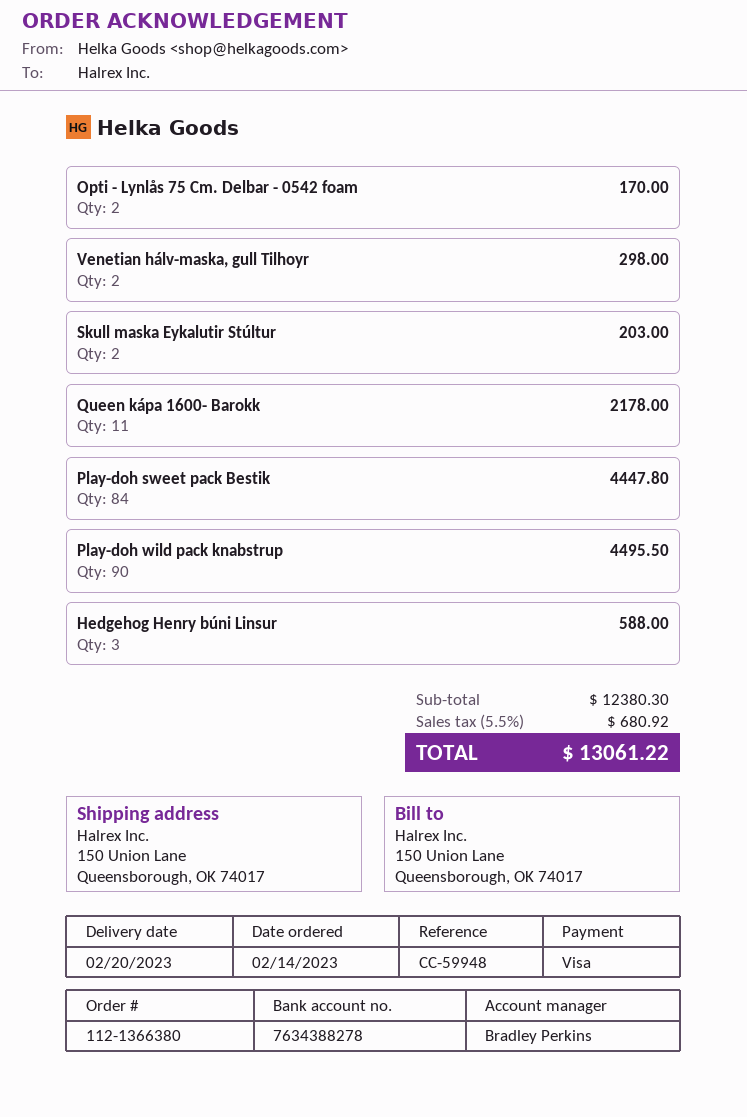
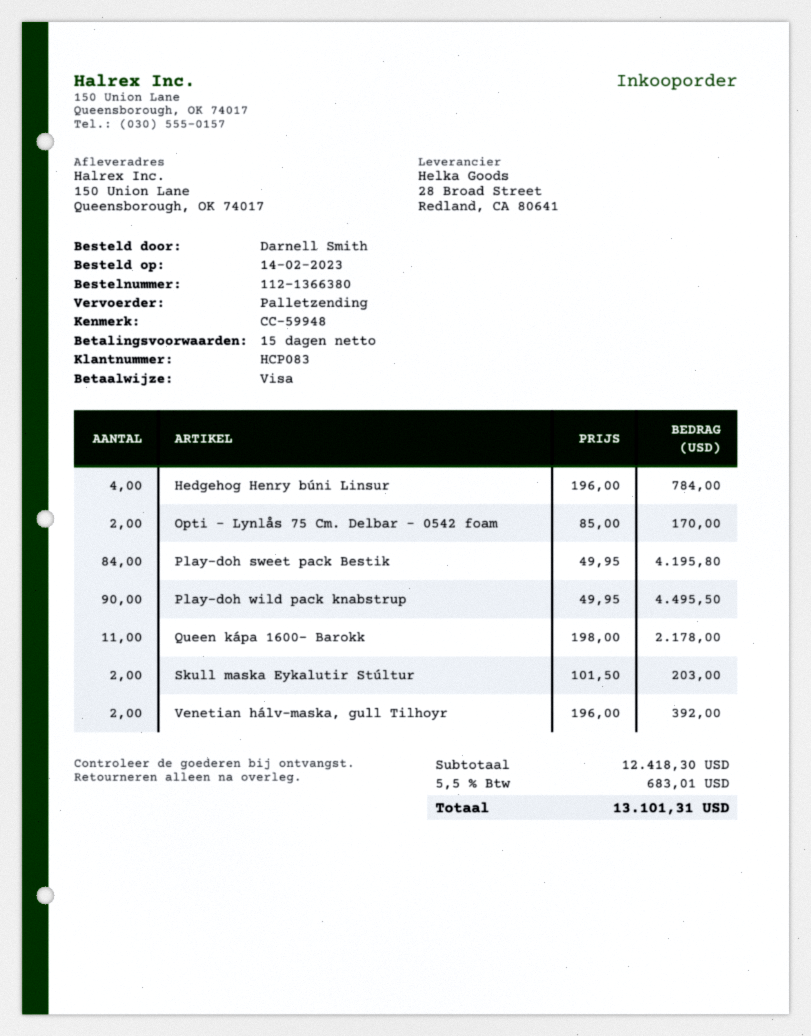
Venetian hálv-maska, gull Tilhoyr: 2 for 298.00 -> 2 for 392.00
Play-doh sweet pack Bestik: 84 for 4447.80 -> 84 for 4195.80
Hedgehog Henry búni Linsur: 3 for 588.00 -> 4 for 784.00
subtotal: 12380.30 -> 12418.30
tax: 5.5% = 680.92 -> 5.5% = 683.01
total: 13061.22 -> 13101.31

